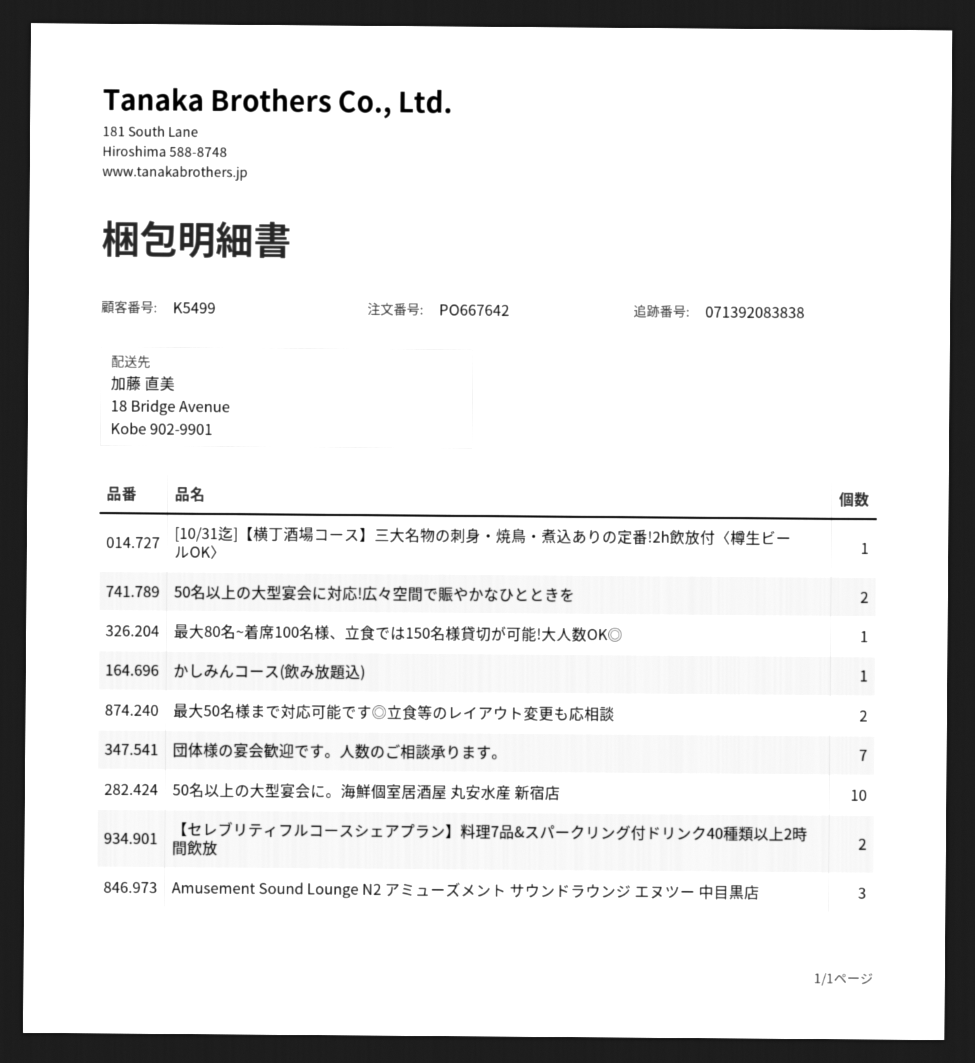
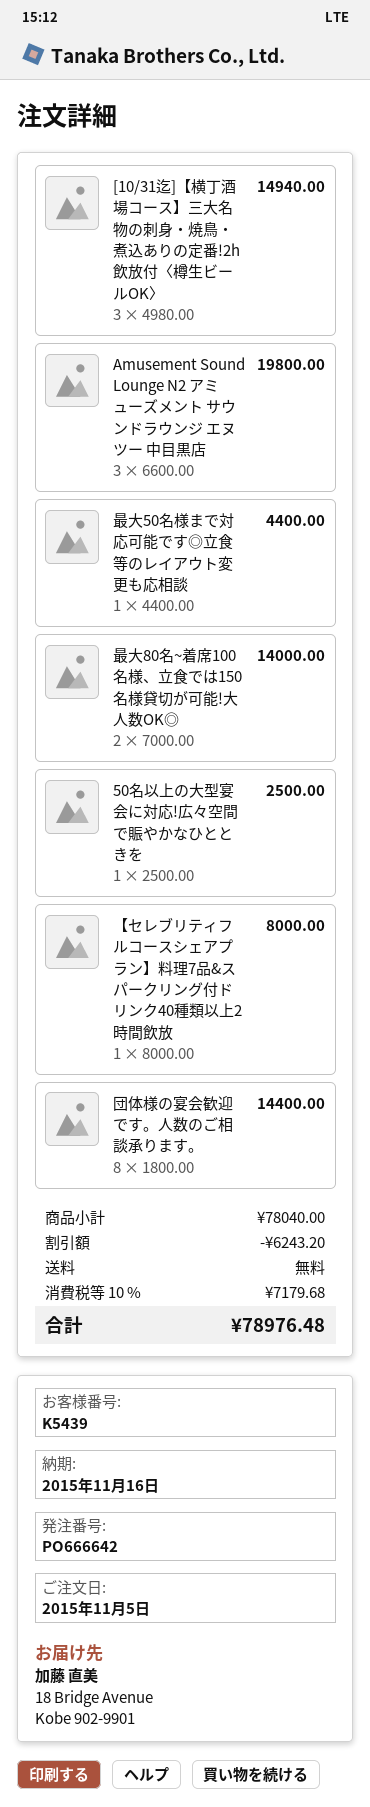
order number: PO667642 -> PO666642
customer number: K5499 -> K5439
[10/31迄]【横丁酒場コース】三大名物の刺身・焼鳥・煮込ありの定番!2h飲放付〈樽生ビールOK〉: 1 -> 3
50名以上の大型宴会に対応!広々空間で賑やかなひとときを: 2 -> 1
最大80名~着席100名様、立食では150名様貸切が可能!大人数OK◎: 1 -> 2
かしみんコース(飲み放題込): 1 -> none
最大50名様まで対応可能です◎立食等のレイアウト変更も応相談: 2 -> 1
団体様の宴会歓迎です。人数のご相談承ります。: 7 -> 8
50名以上の大型宴会に。海鮮個室居酒屋 丸安水産 新宿店: 10 -> none
【セレブリティフルコースシェアプラン】料理7品&スパークリング付ドリンク40種類以上2時間飲放: 2 -> 1

